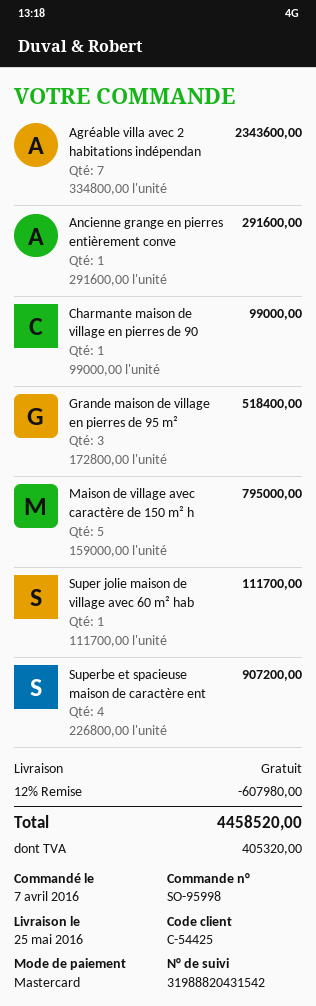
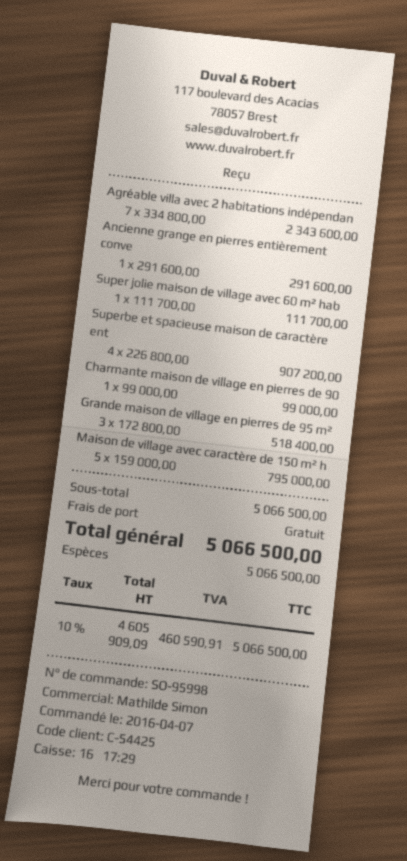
payment method: Mastercard -> cash
discount: 12% = 607980.00 -> none
tax: 405320.00 -> 460590.91
total: 4458520.00 -> 5066500.00

